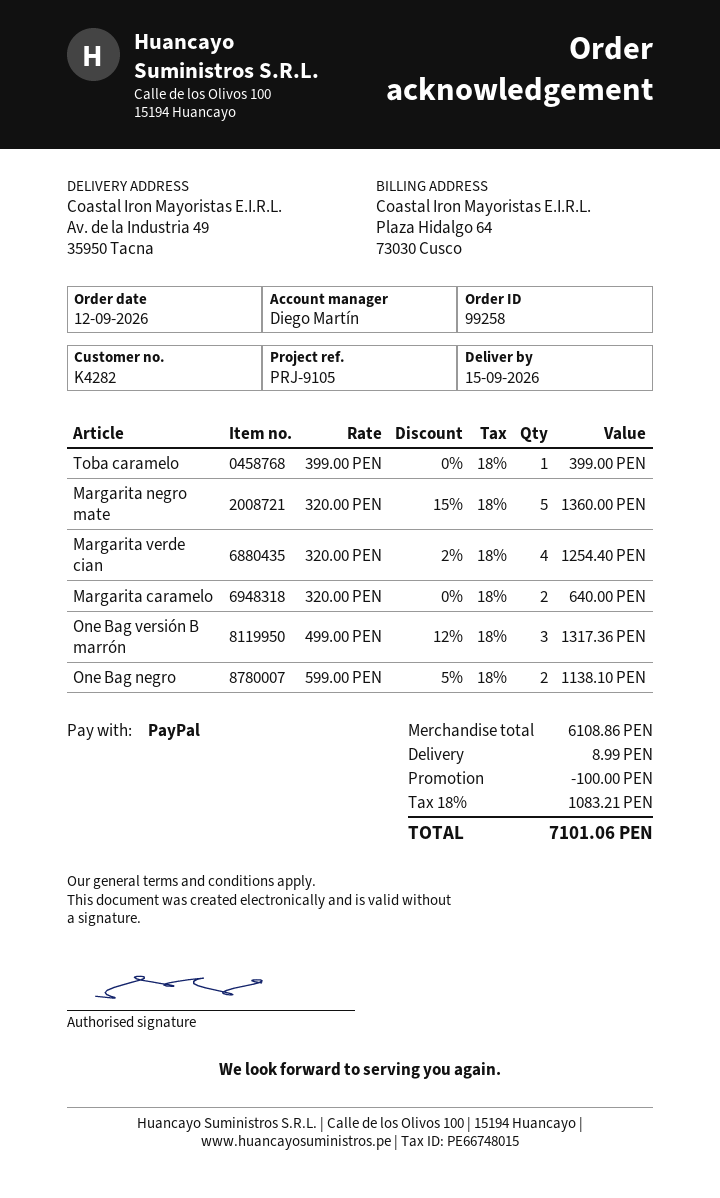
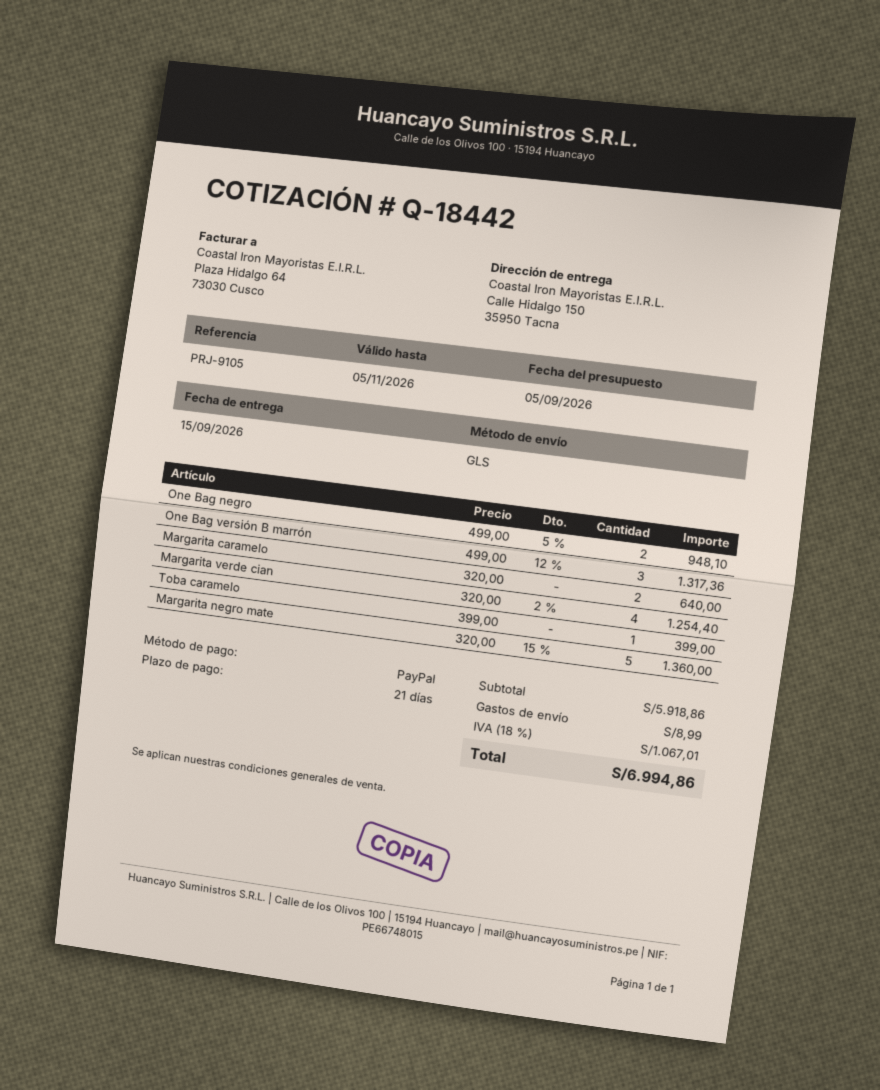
ship to: Av. de la Industria 49, 35950 Tacna -> Calle Hidalgo 150, 35950 Tacna
One Bag negro: 2 x 599.00 - 5% = 1138.10 -> 2 x 499.00 - 5% = 948.10
subtotal: 6108.86 -> 5918.86
discount: 100.00 -> none
tax: 18% = 1083.21 -> 18% = 1067.01
total: 7101.06 -> 6994.86

